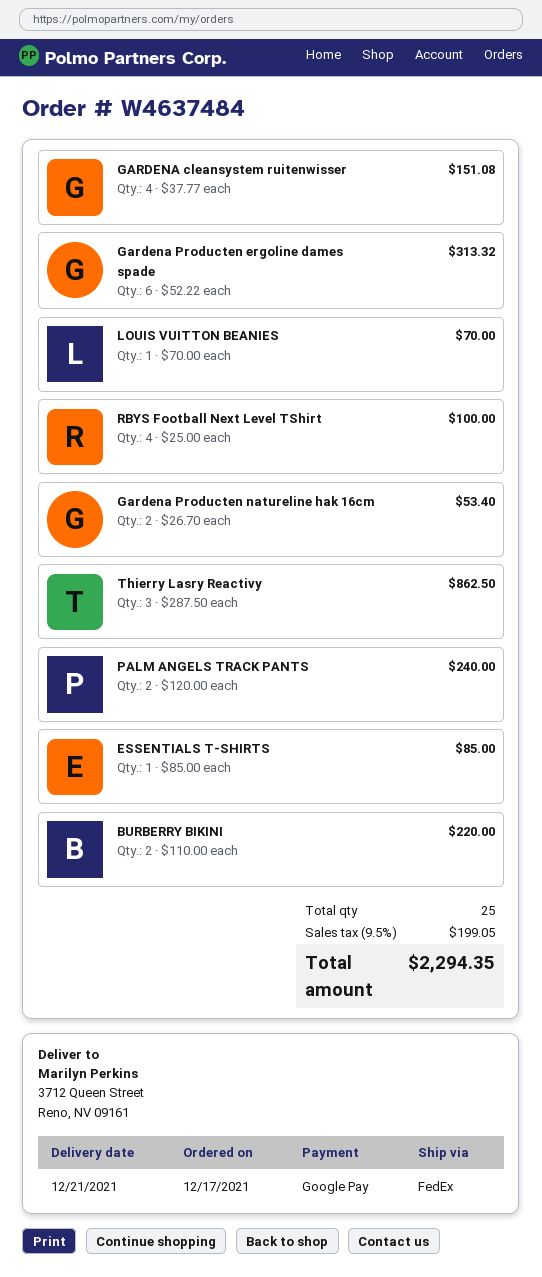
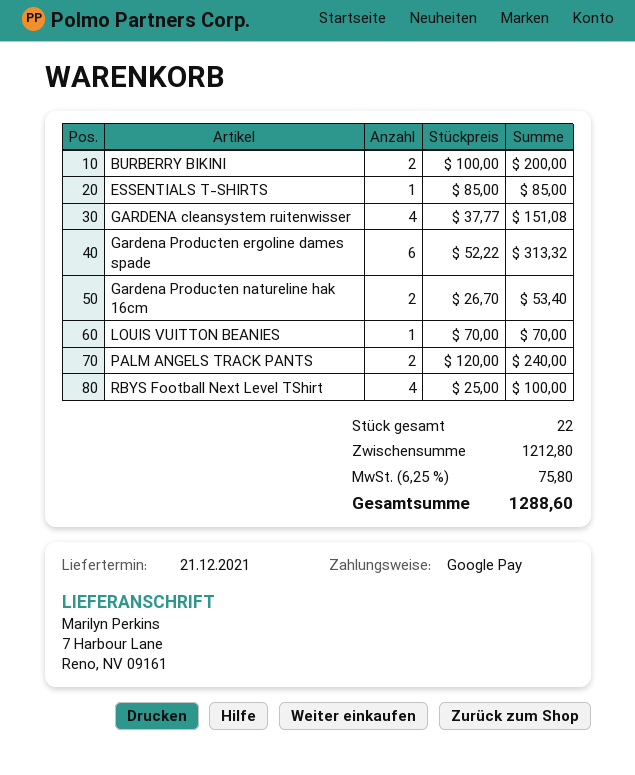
ship to: 3712 Queen Street, Reno, NV 09161 -> 7 Harbour Lane, Reno, NV 09161
Thierry Lasry Reactivy: 3 x 287.50 = 862.50 -> none
BURBERRY BIKINI: 2 x 110.00 = 220.00 -> 2 x 100.00 = 200.00
total quantity: 25 -> 22
tax: 9.5% = 199.05 -> 6.25% = 75.80
total: 2294.35 -> 1288.60

